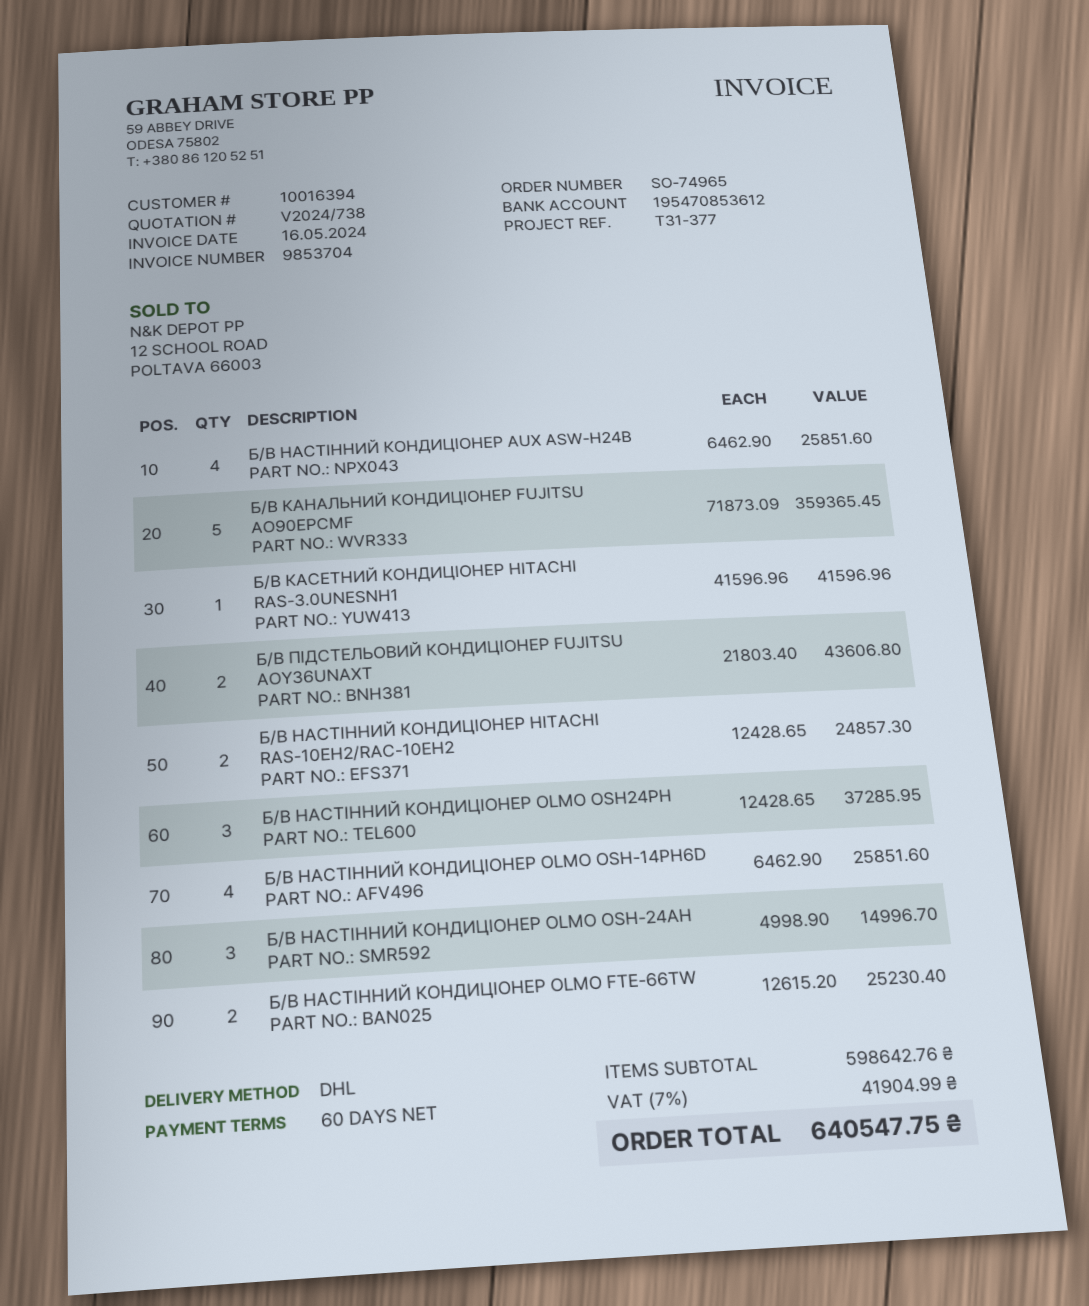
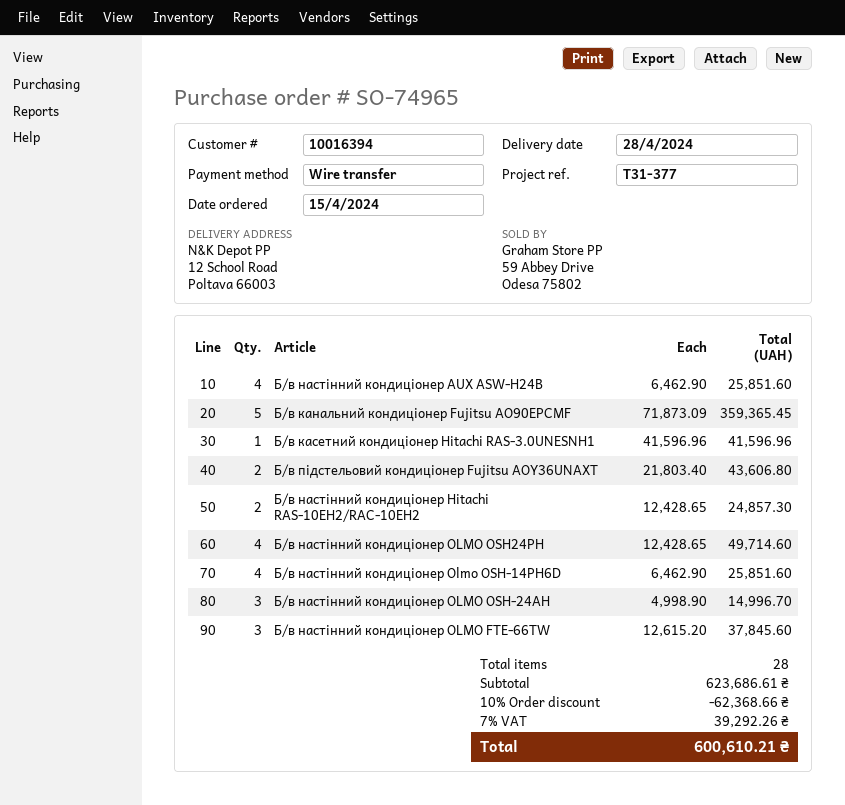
Б/В НАСТІННИЙ КОНДИЦІОНЕР OLMO OSH24PH: 3 x 12428.65 = 37285.95 -> 4 x 12428.65 = 49714.60
Б/В НАСТІННИЙ КОНДИЦІОНЕР OLMO FTE-66TW: 2 x 12615.20 = 25230.40 -> 3 x 12615.20 = 37845.60
subtotal: 598642.76 -> 623686.61
discount: none -> 10% = 62368.66
tax: 7% = 41904.99 -> 7% = 39292.26
total: 640547.75 -> 600610.21

